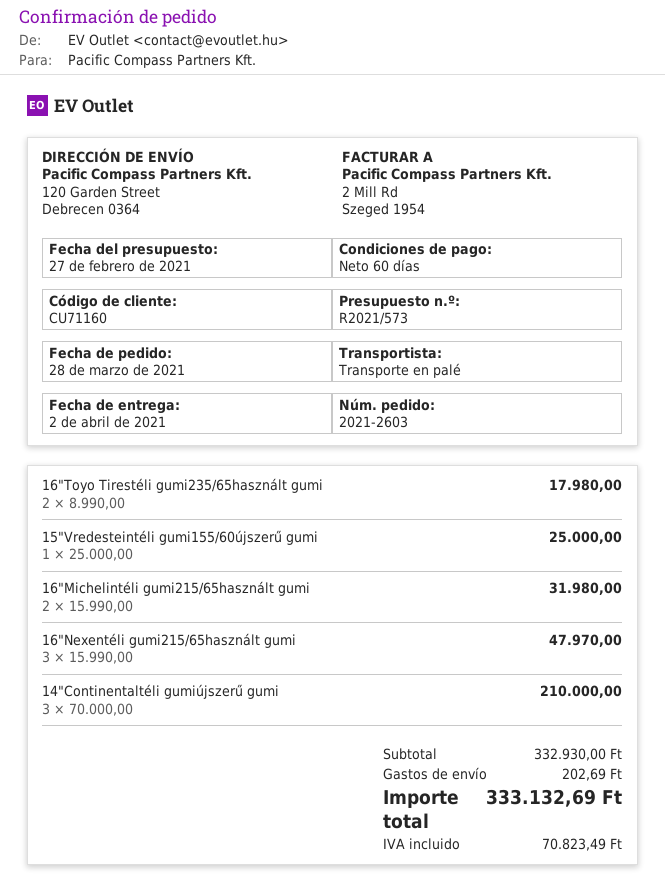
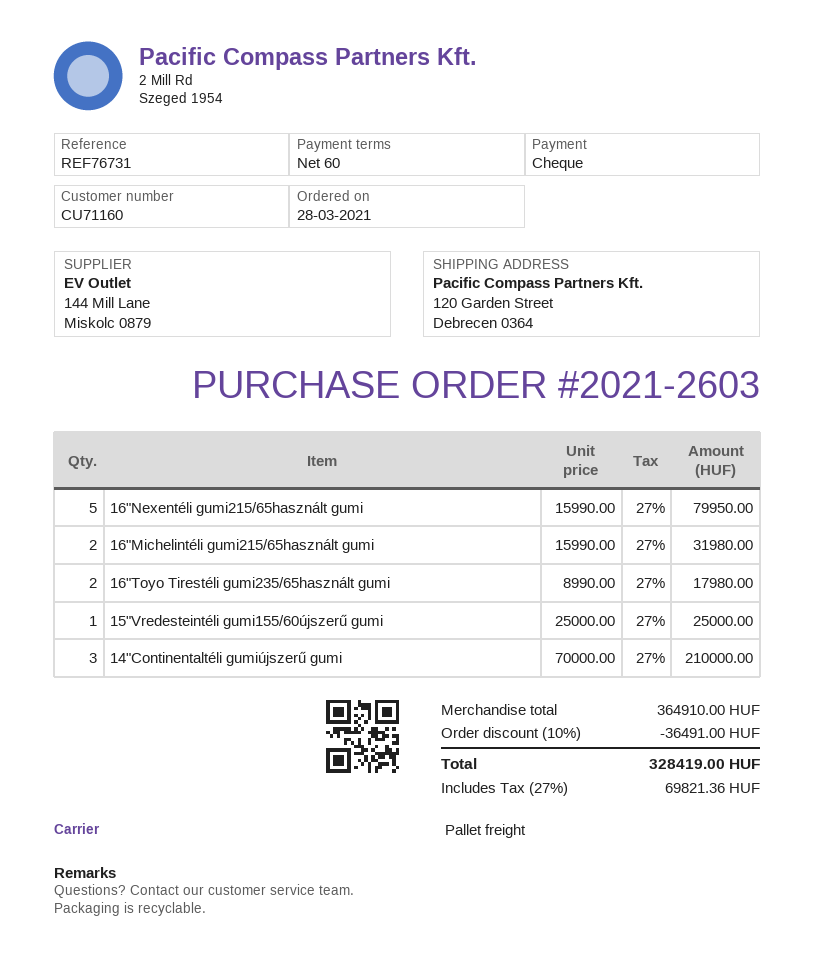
16"Nexentéli gumi215/65használt gumi: 3 x 15990.00 = 47970.00 -> 5 x 15990.00 = 79950.00
subtotal: 332930.00 -> 364910.00
discount: none -> 10% = 36491.00
shipping: 202.69 -> none
tax: 70823.49 -> 69821.36
total: 333132.69 -> 328419.00

